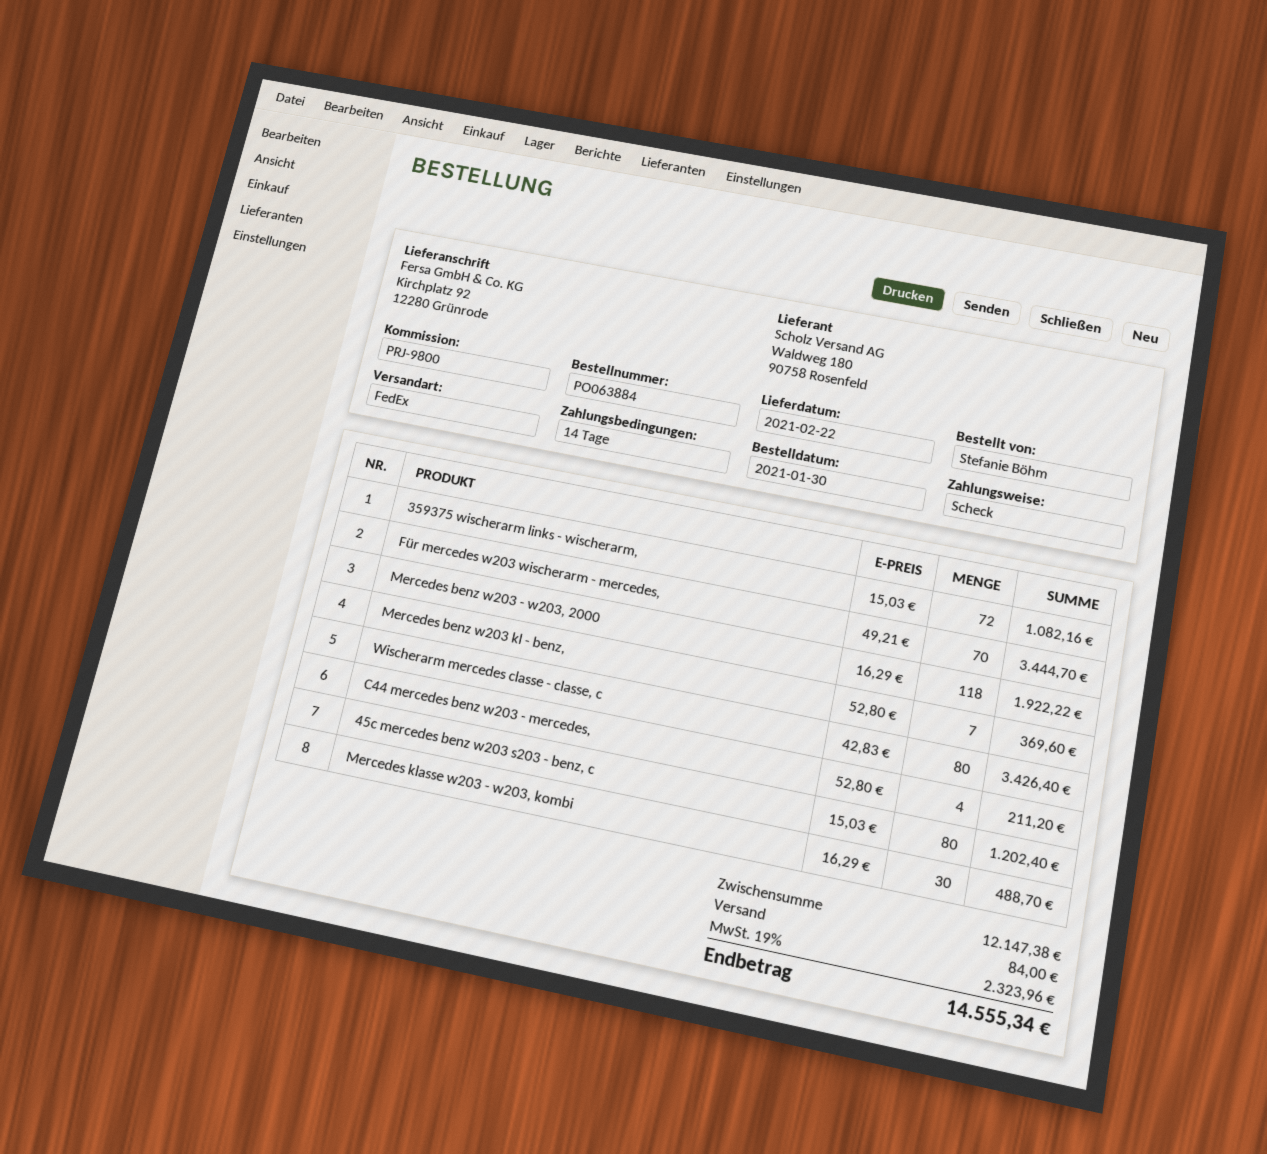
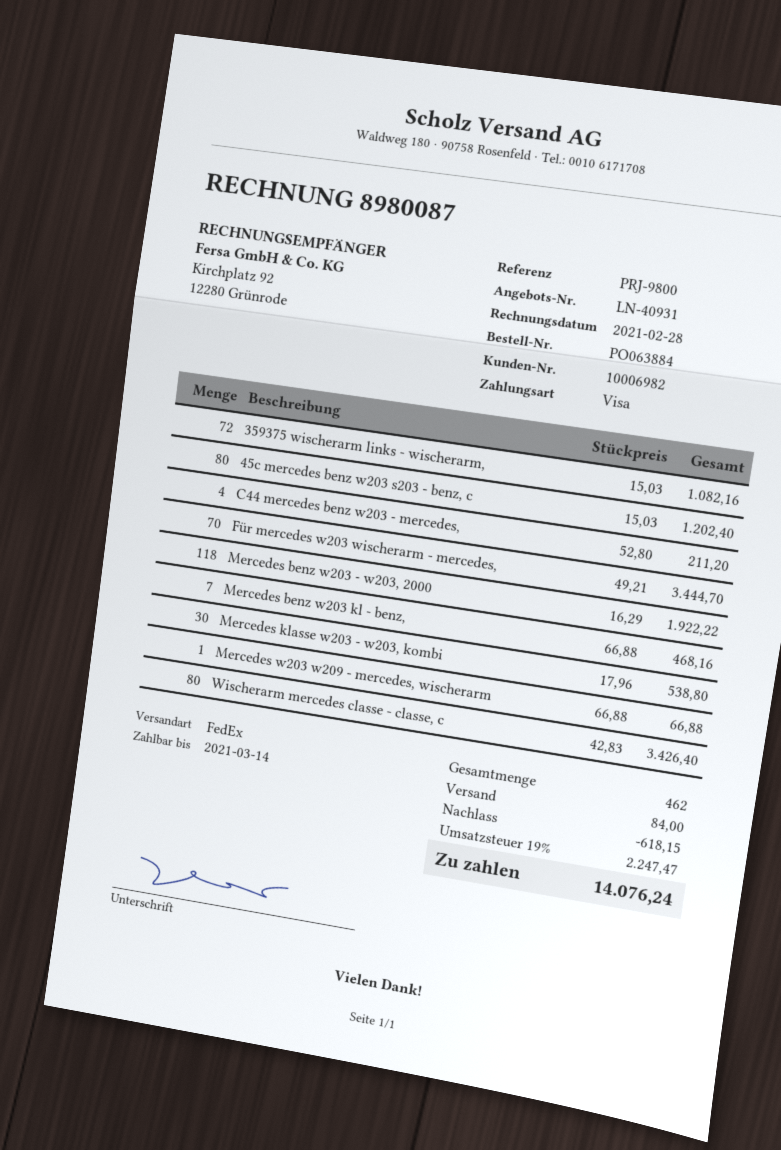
payment method: cheque -> Visa
Mercedes benz w203 kl - benz,: 7 x 52.80 = 369.60 -> 7 x 66.88 = 468.16
Mercedes klasse w203 - w203, kombi: 30 x 16.29 = 488.70 -> 30 x 17.96 = 538.80
Mercedes w203 w209 - mercedes, wischerarm: none -> 1 x 66.88 = 66.88
discount: none -> 618.15
tax: 19% = 2323.96 -> 19% = 2247.47
total: 14555.34 -> 14076.24

